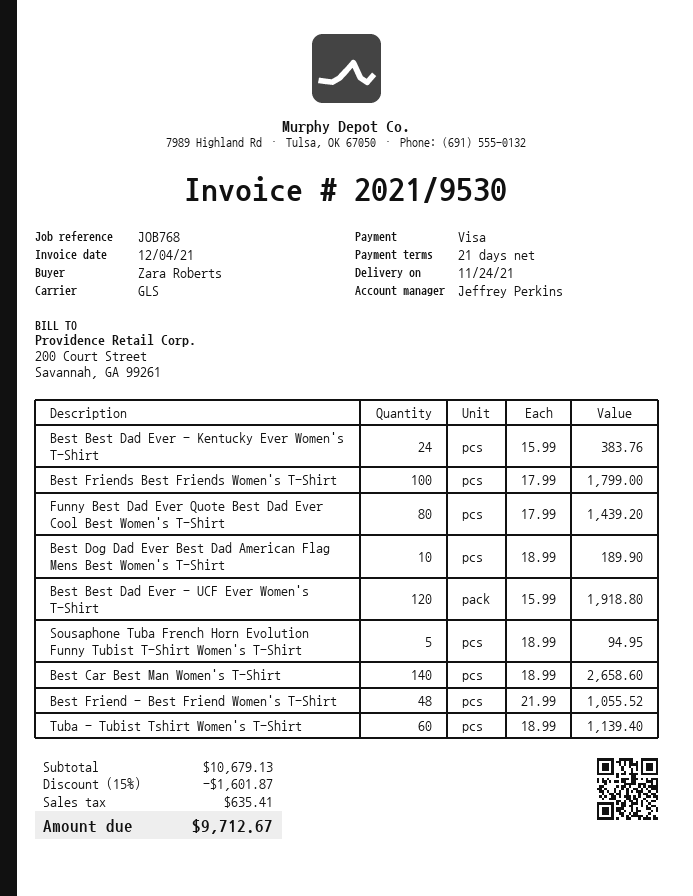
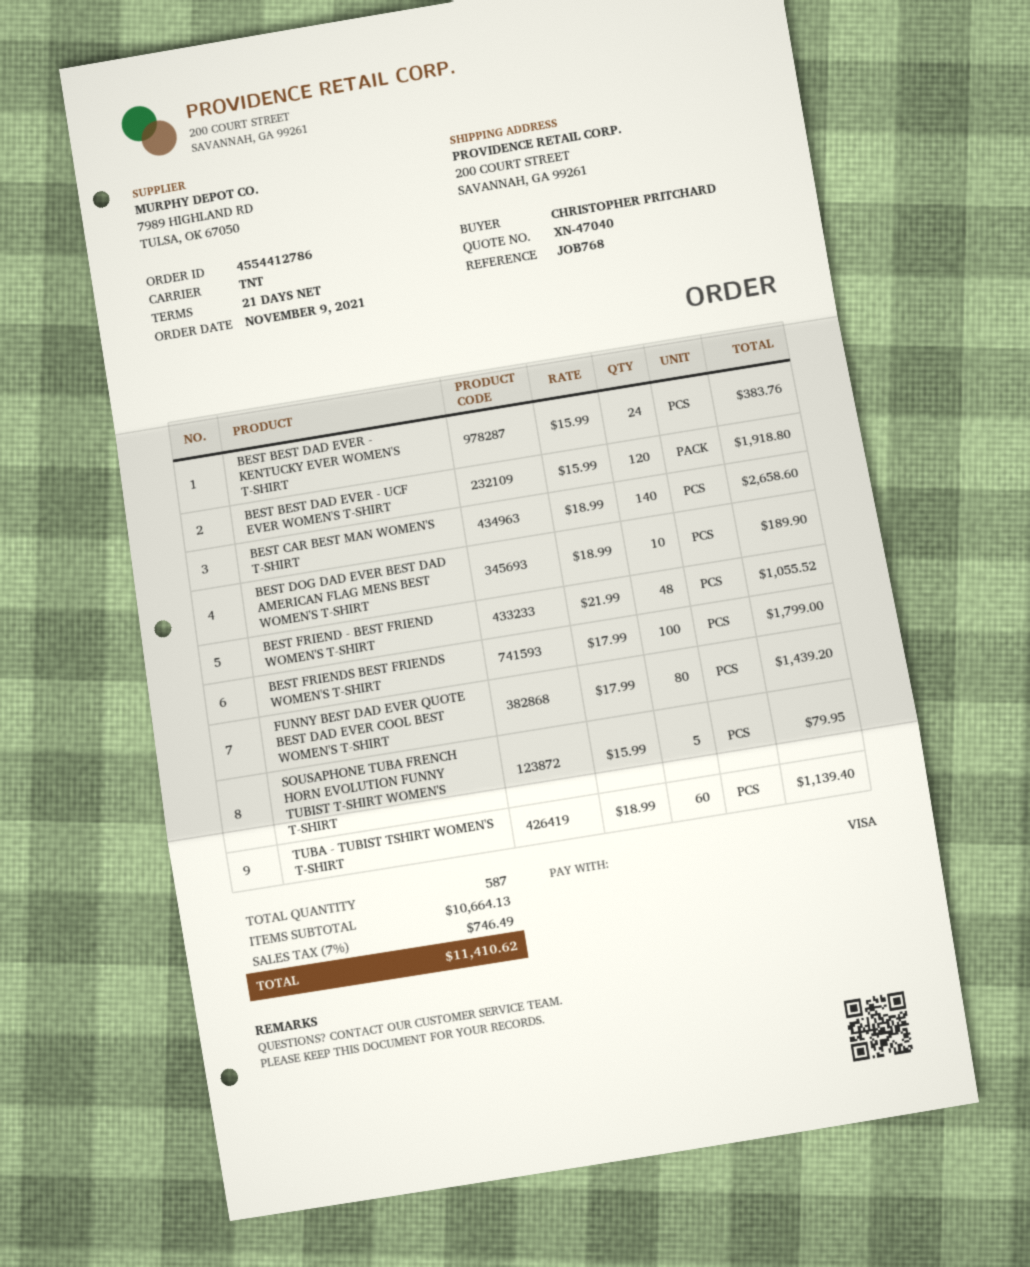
ordered by: Zara Roberts -> CHRISTOPHER PRITCHARD
shipping method: GLS -> TNT
Sousaphone Tuba French Horn Evolution Funny Tubist T-Shirt Women's T-Shirt: 5 x 18.99 = 94.95 -> 5 x 15.99 = 79.95
subtotal: 10679.13 -> 10664.13
discount: 15% = 1601.87 -> none
tax: 635.41 -> 746.49
total: 9712.67 -> 11410.62

